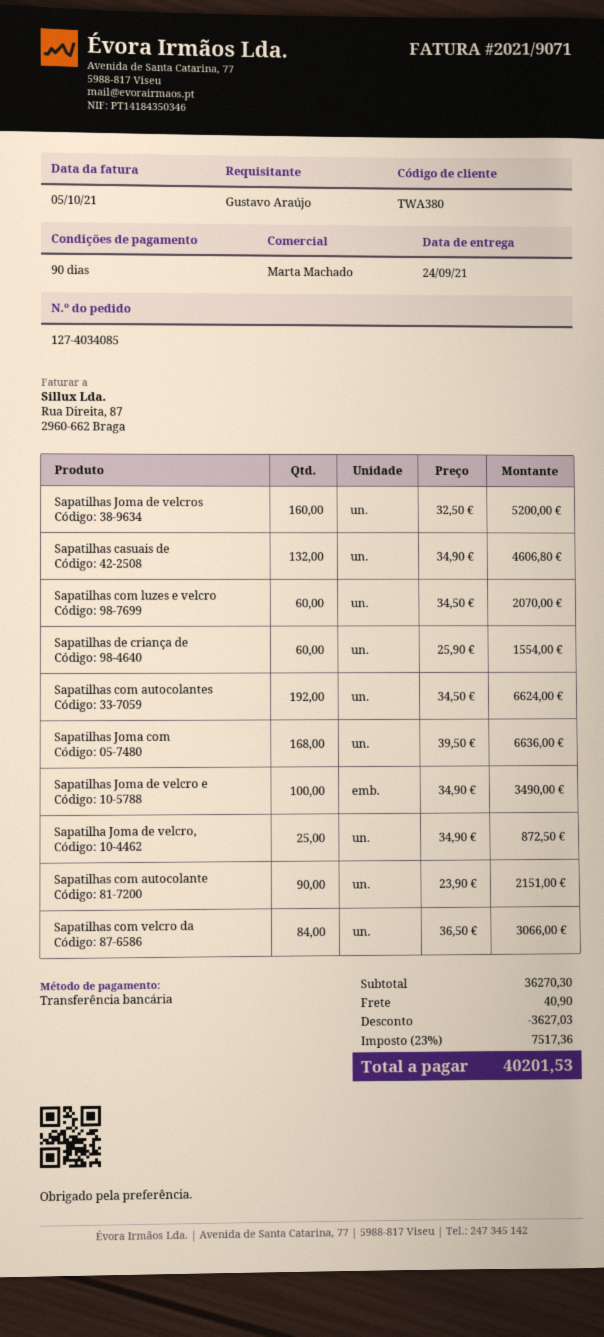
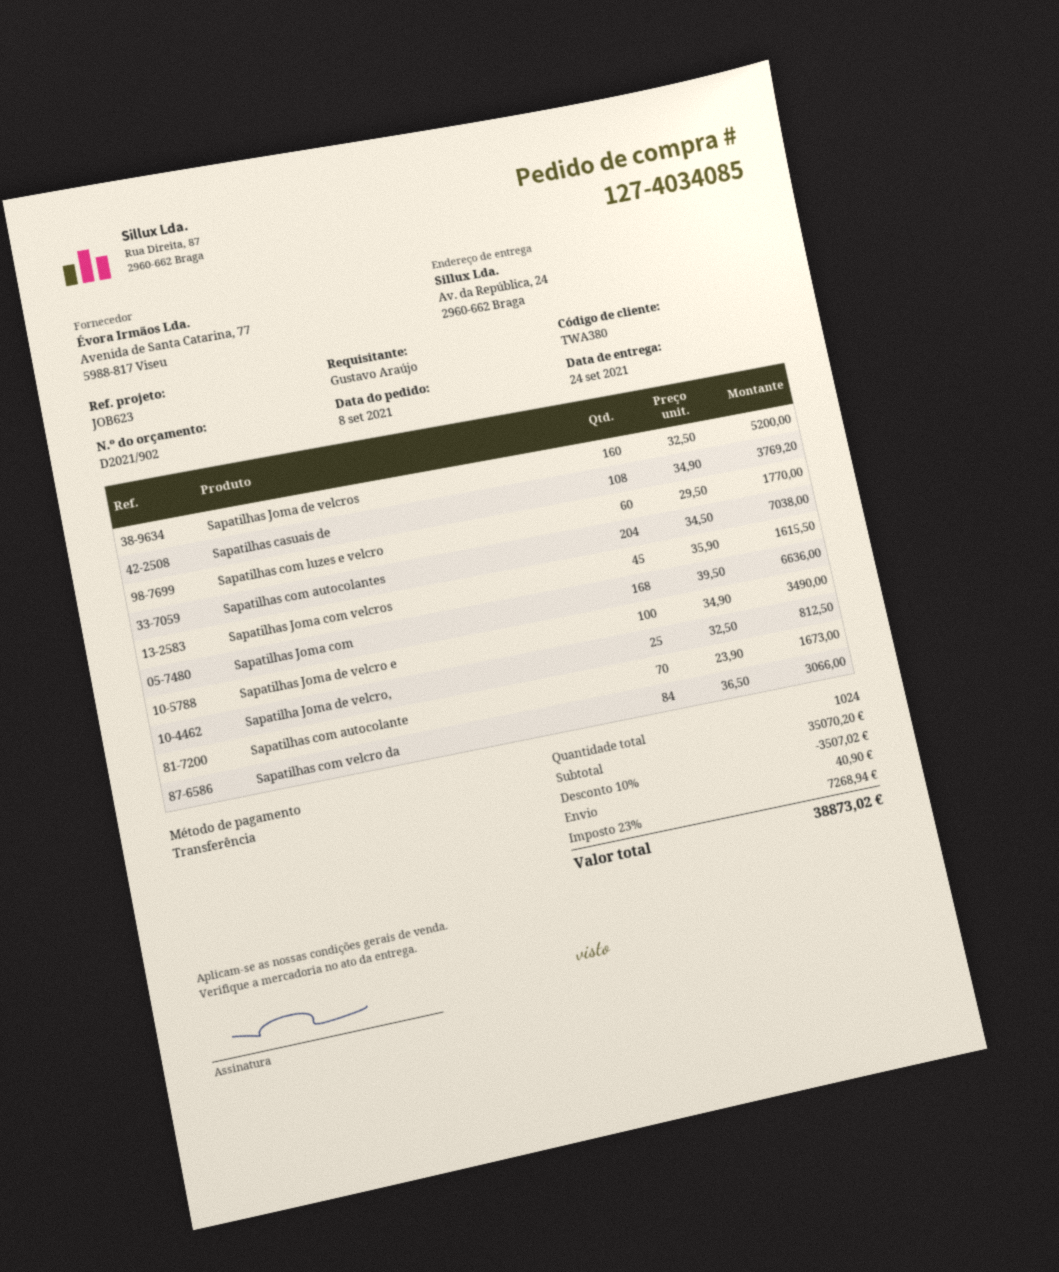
Sapatilhas casuais de: 132 x 34.90 = 4606.80 -> 108 x 34.90 = 3769.20
Sapatilhas com luzes e velcro: 60 x 34.50 = 2070.00 -> 60 x 29.50 = 1770.00
Sapatilhas de criança de: 60 x 25.90 = 1554.00 -> none
Sapatilhas com autocolantes: 192 x 34.50 = 6624.00 -> 204 x 34.50 = 7038.00
Sapatilha Joma de velcro,: 25 x 34.90 = 872.50 -> 25 x 32.50 = 812.50
Sapatilhas com autocolante: 90 x 23.90 = 2151.00 -> 70 x 23.90 = 1673.00
Sapatilhas Joma com velcros: none -> 45 x 35.90 = 1615.50
subtotal: 36270.30 -> 35070.20
discount: 3627.03 -> 3507.02
tax: 23% = 7517.36 -> 23% = 7268.94
total: 40201.53 -> 38873.02

